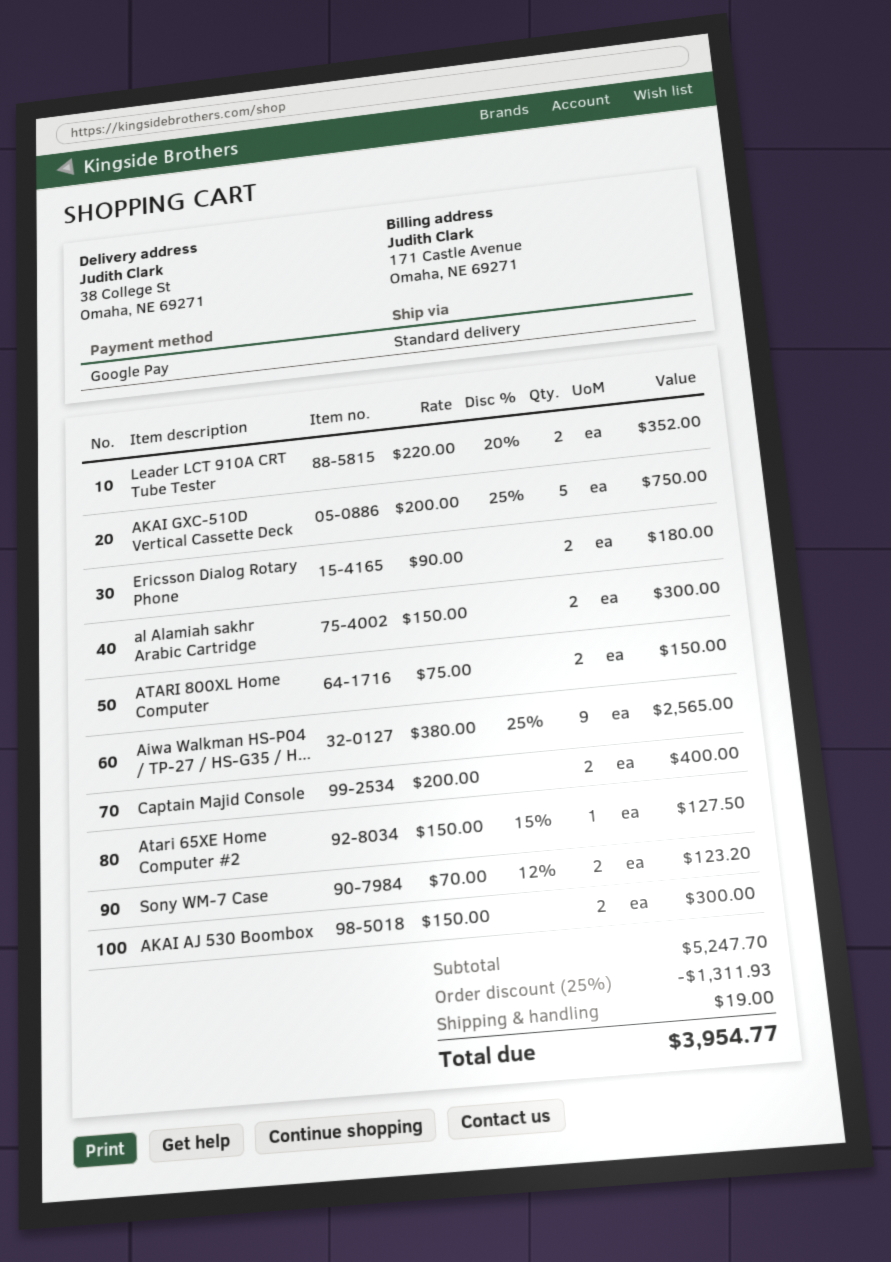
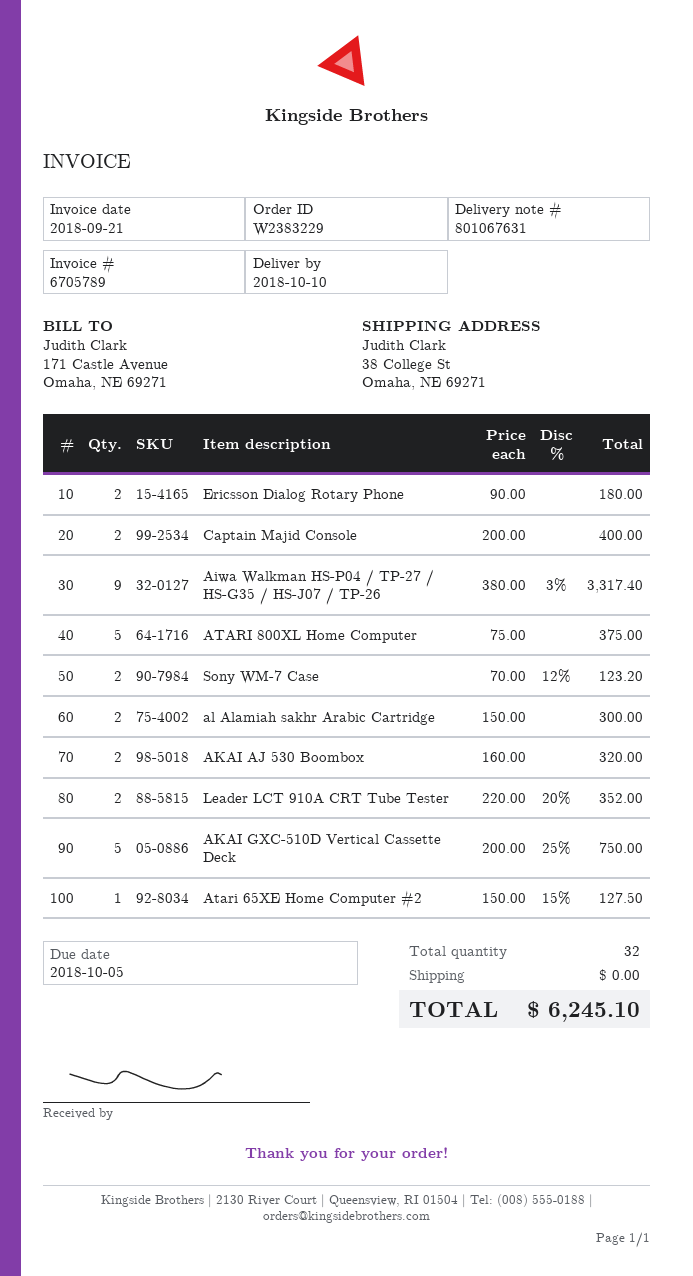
ATARI 800XL Home Computer: 2 x 75.00 = 150.00 -> 5 x 75.00 = 375.00
Aiwa Walkman HS-P04 / TP-27 / HS-G35 / H...: 9 x 380.00 - 25% = 2565.00 -> 9 x 380.00 - 3% = 3317.40
AKAI AJ 530 Boombox: 2 x 150.00 = 300.00 -> 2 x 160.00 = 320.00
discount: 25% = 1311.93 -> none
shipping: 19.00 -> 0.00
total: 3954.77 -> 6245.10

